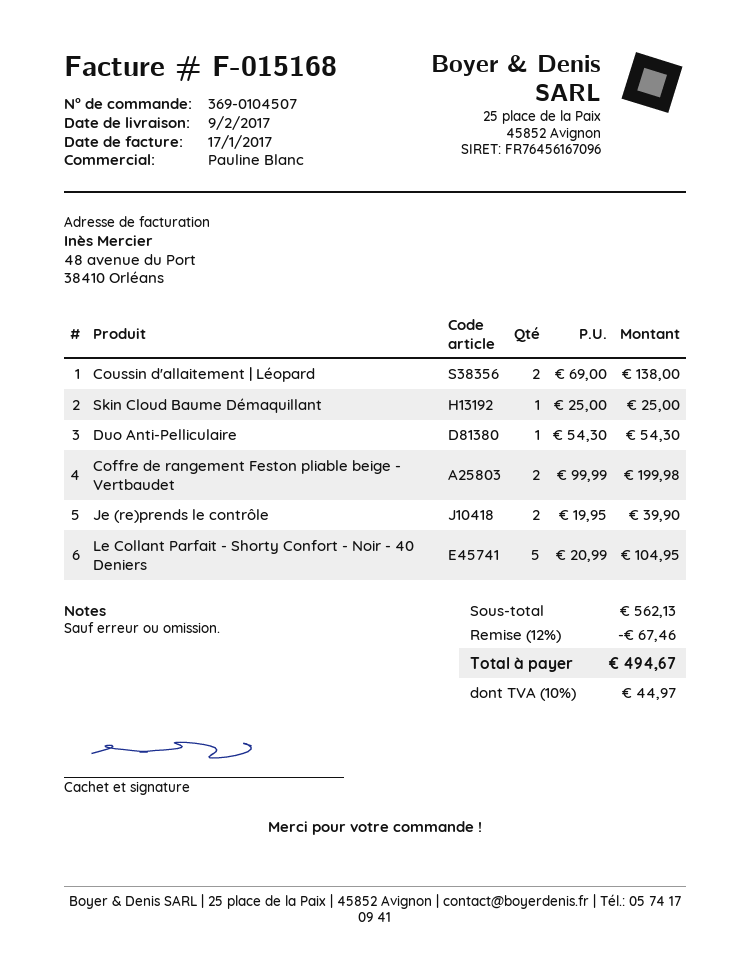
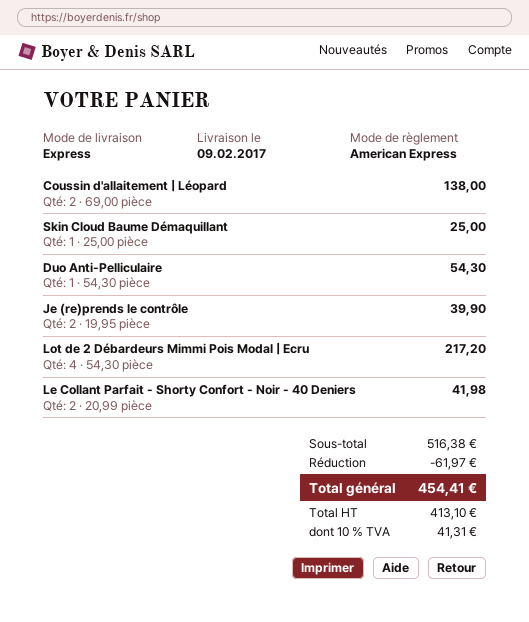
Coffre de rangement Feston pliable beige - Vertbaudet: 2 x 99.99 = 199.98 -> none
Le Collant Parfait - Shorty Confort - Noir - 40 Deniers: 5 x 20.99 = 104.95 -> 2 x 20.99 = 41.98
Lot de 2 Débardeurs Mimmi Pois Modal | Ecru: none -> 4 x 54.30 = 217.20
subtotal: 562.13 -> 516.38
discount: 67.46 -> 61.97
tax: 10% = 44.97 -> 10% = 41.31
total: 494.67 -> 454.41

